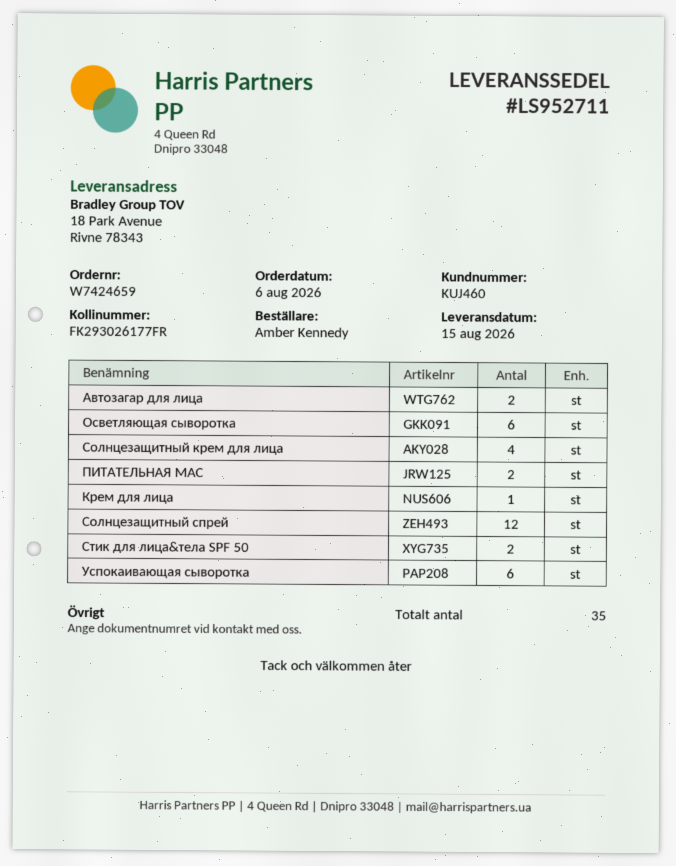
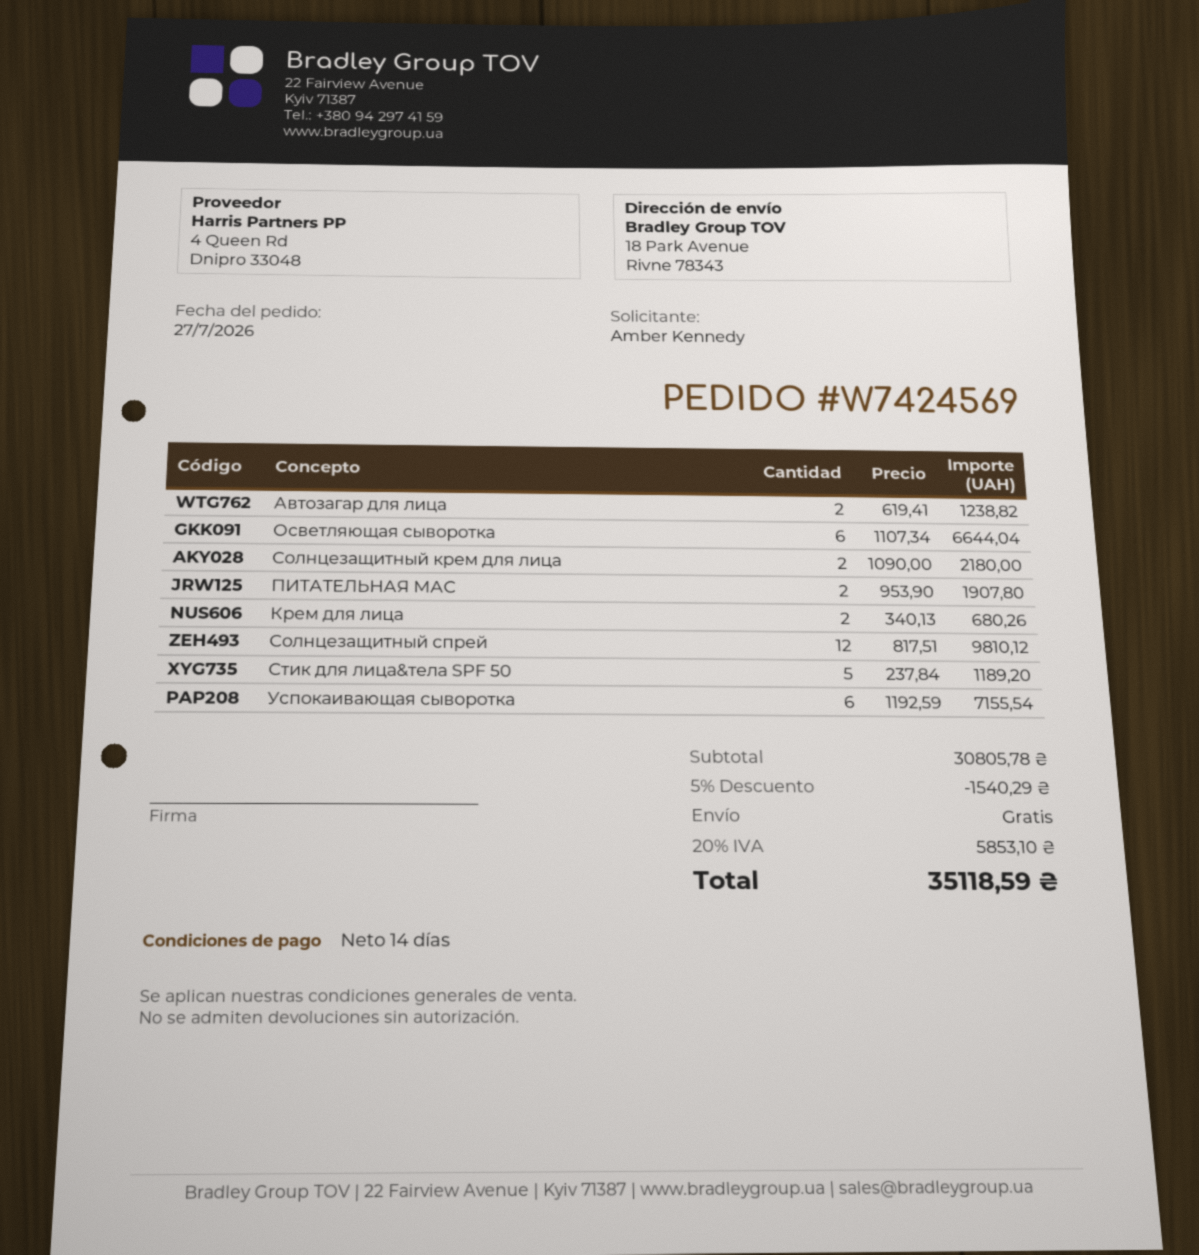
order number: W7424659 -> W7424569
order date: 2026-08-06 -> 2026-07-27
Солнцезащитный крем для лица: 4 -> 2
Крем для лица: 1 -> 2
Стик для лица&тела SPF 50: 2 -> 5

